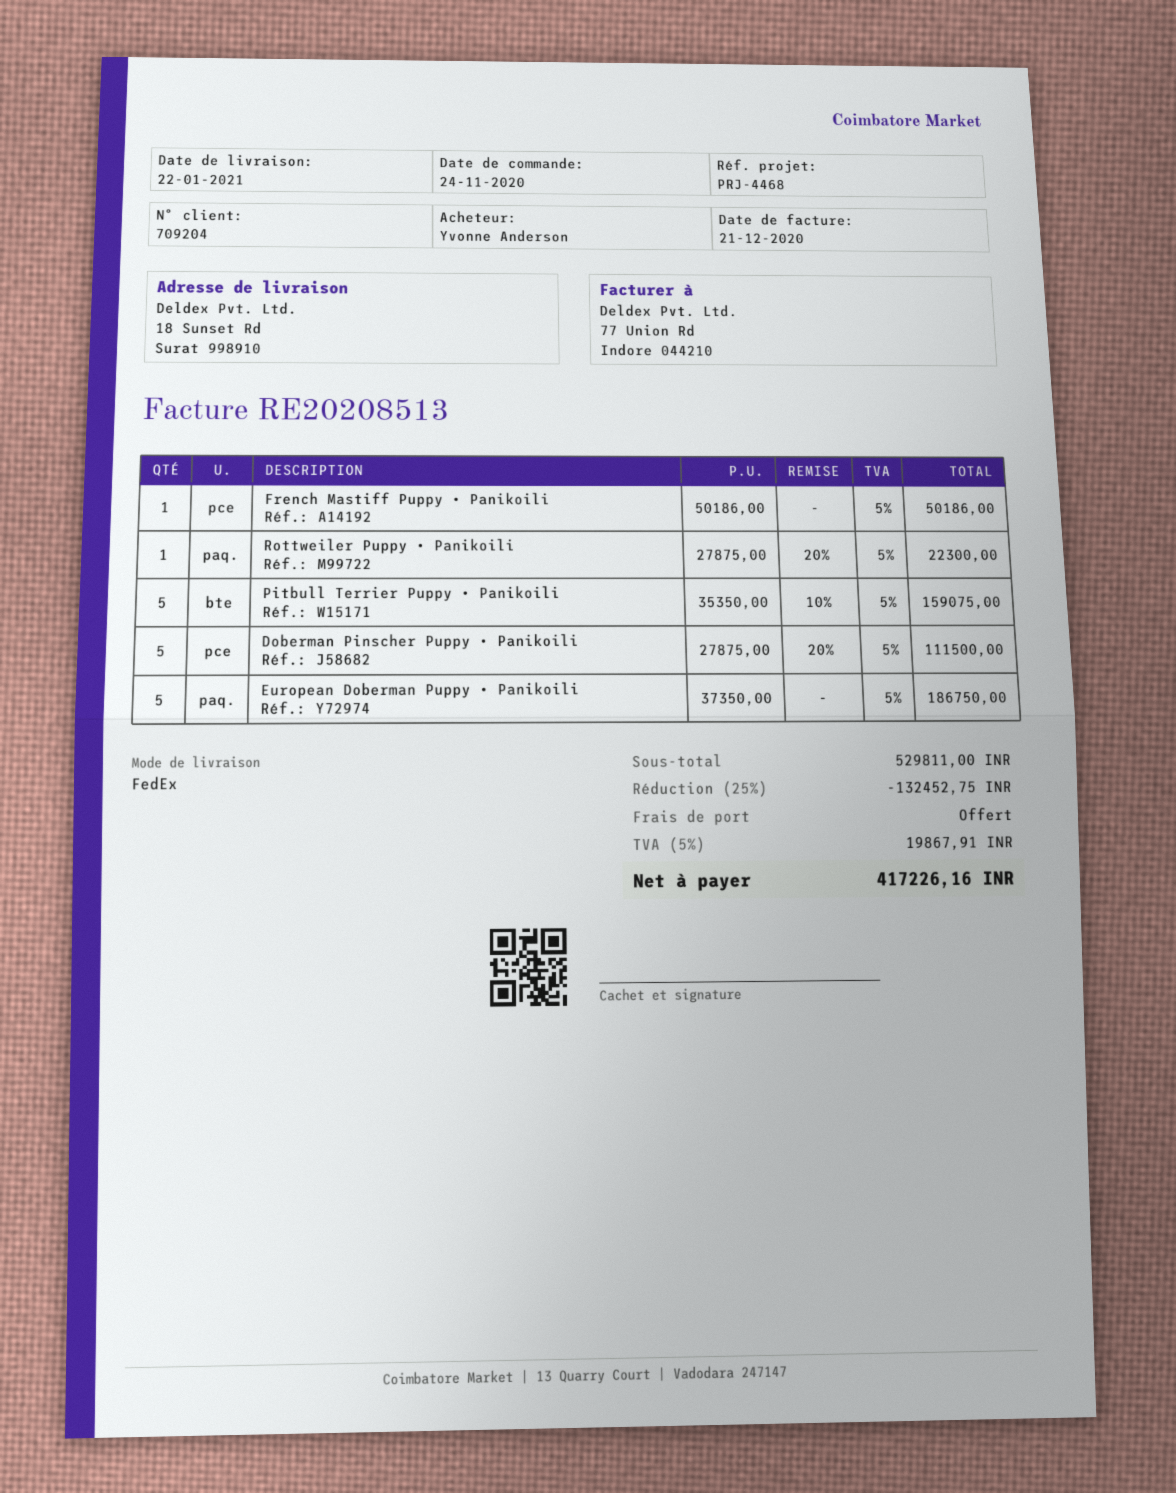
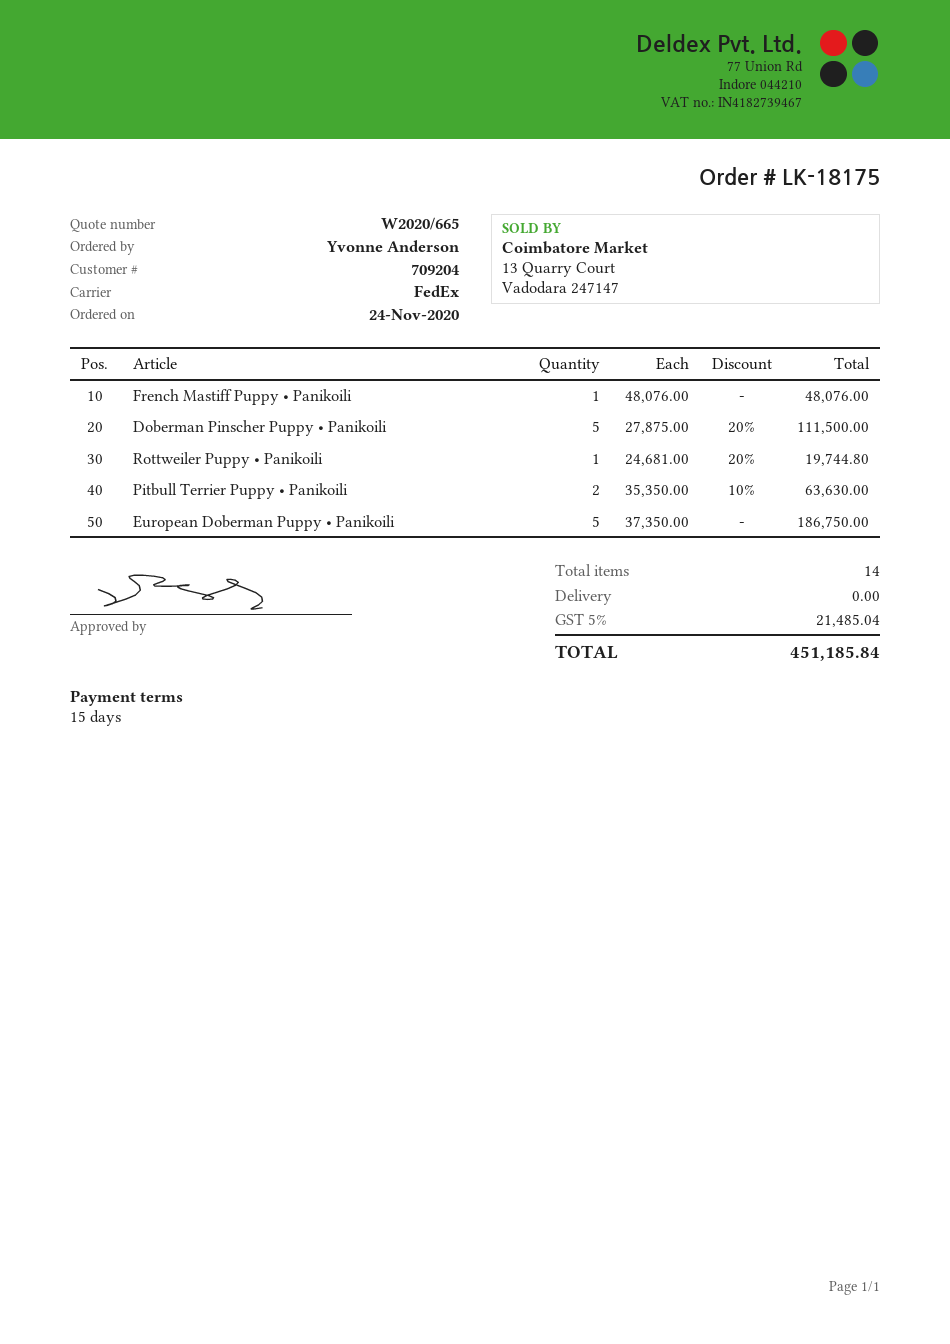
French Mastiff Puppy • Panikoili: 1 x 50186.00 = 50186.00 -> 1 x 48076.00 = 48076.00
Rottweiler Puppy • Panikoili: 1 x 27875.00 - 20% = 22300.00 -> 1 x 24681.00 - 20% = 19744.80
Pitbull Terrier Puppy • Panikoili: 5 x 35350.00 - 10% = 159075.00 -> 2 x 35350.00 - 10% = 63630.00
discount: 25% = 132452.75 -> none
tax: 5% = 19867.91 -> 5% = 21485.04
total: 417226.16 -> 451185.84

